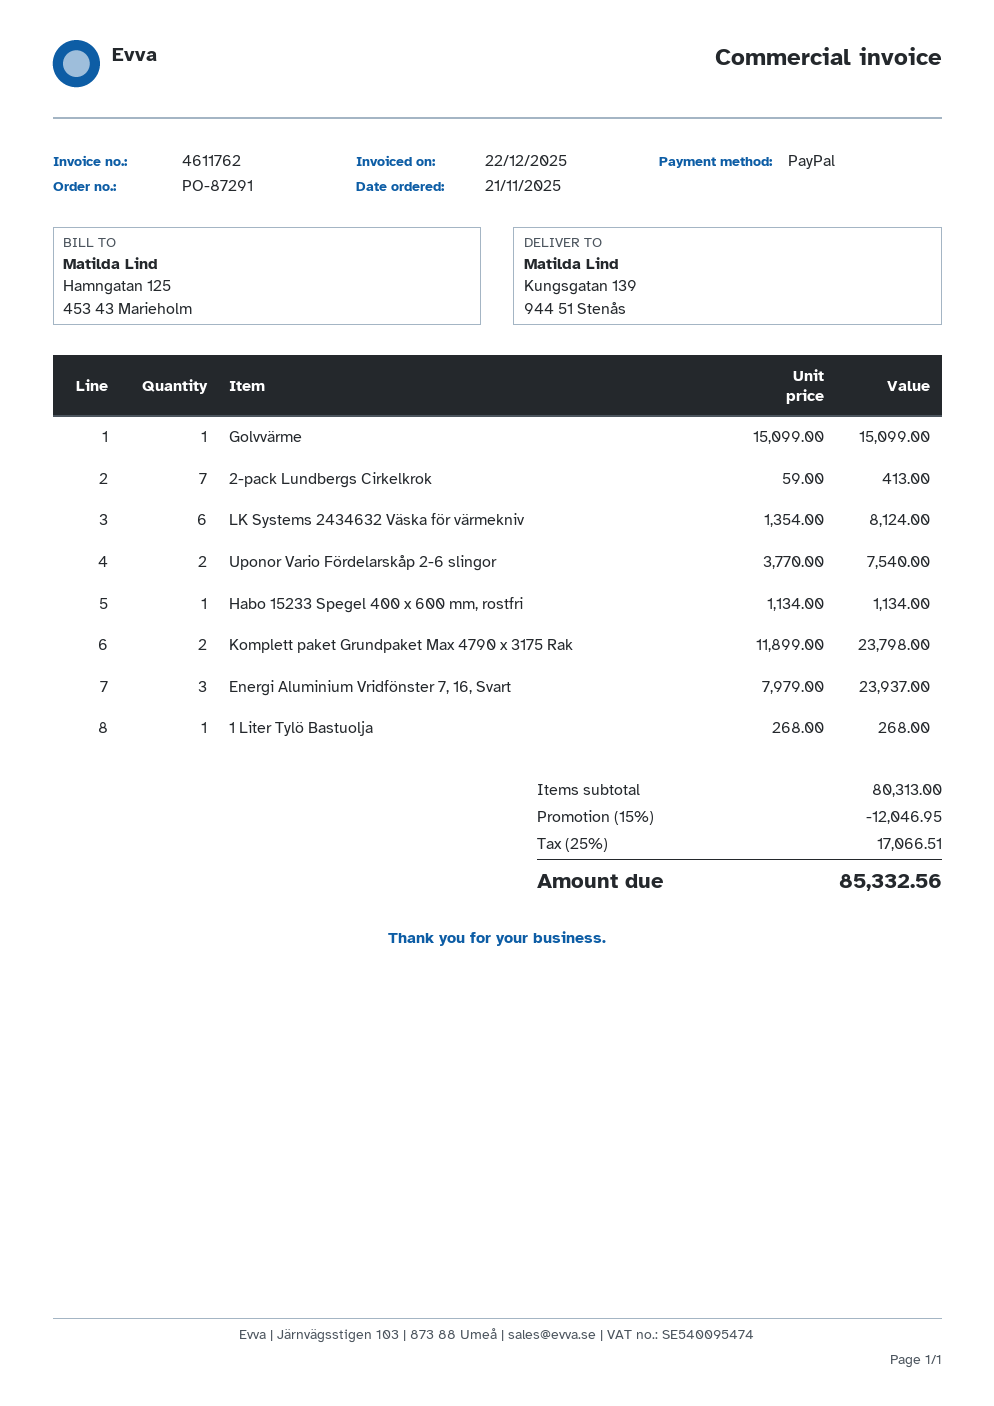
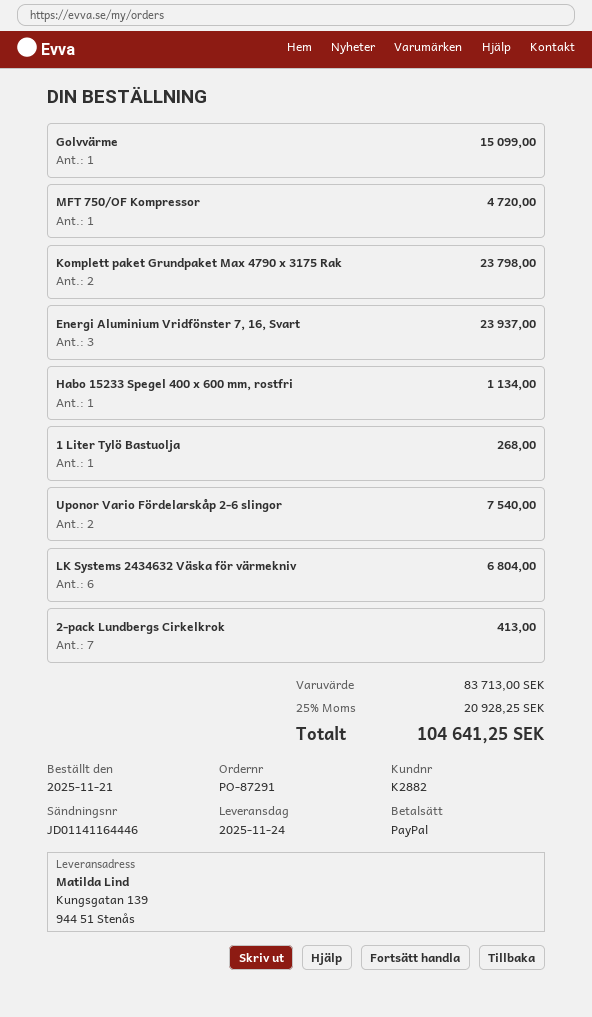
LK Systems 2434632 Väska för värmekniv: 6 for 8124.00 -> 6 for 6804.00
MFT 750/OF Kompressor: none -> 1 for 4720.00
subtotal: 80313.00 -> 83713.00
discount: 15% = 12046.95 -> none
tax: 25% = 17066.51 -> 25% = 20928.25
total: 85332.56 -> 104641.25

